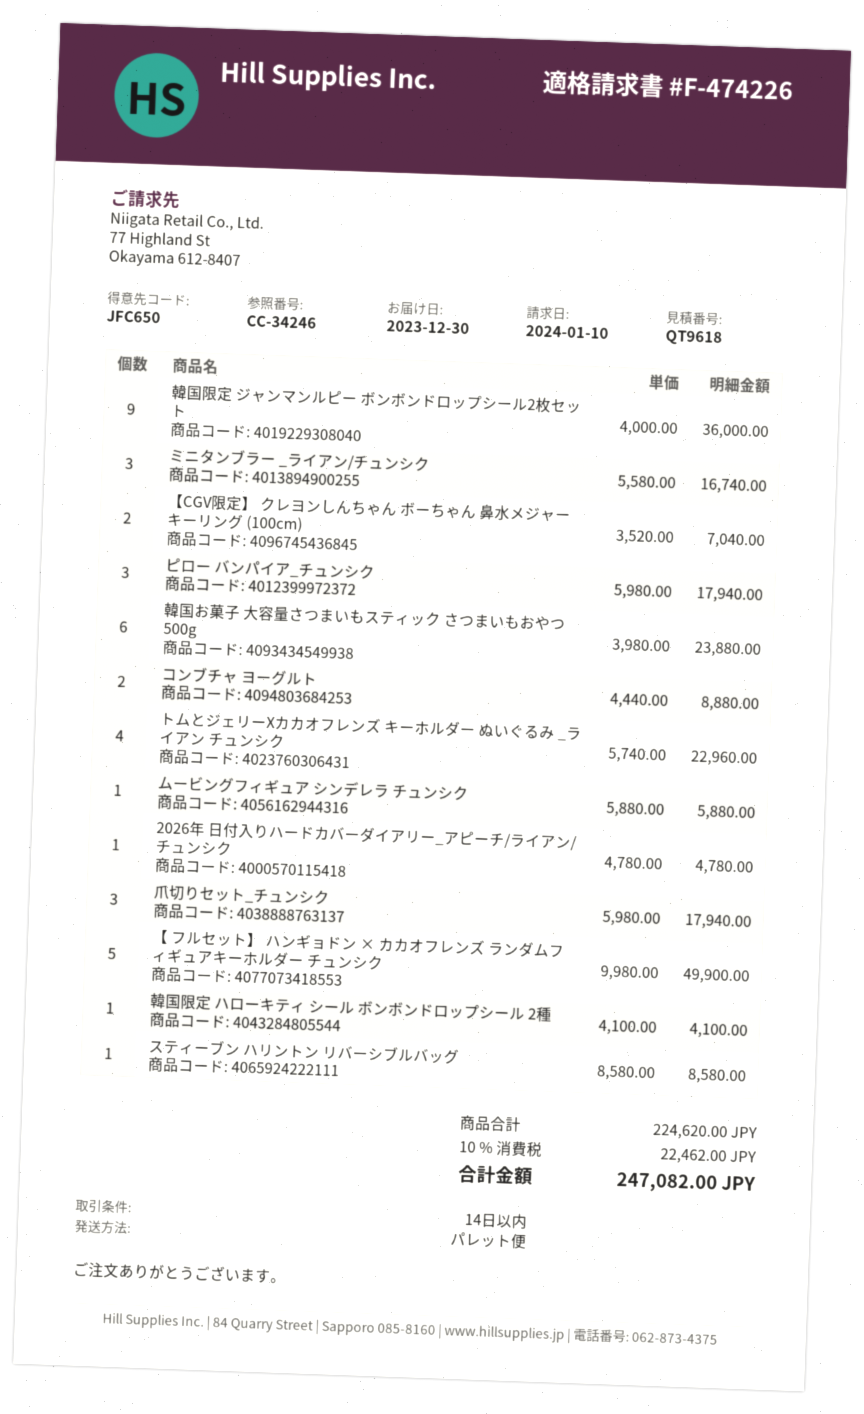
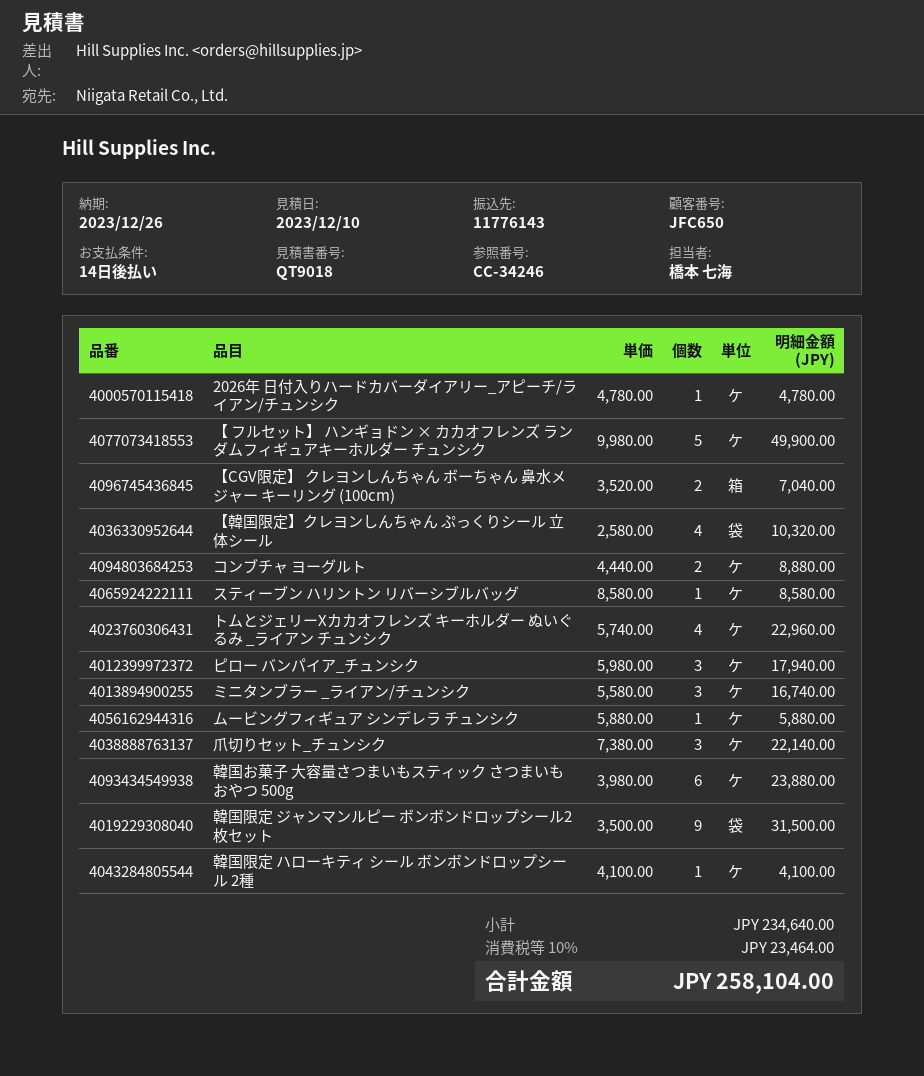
quote number: QT9618 -> QT9018
delivery date: 2023-12-30 -> 2023-12-26
韓国限定 ジャンマンルピー ボンボンドロップシール2枚セット: 9 x 4000.00 = 36000.00 -> 9 x 3500.00 = 31500.00
爪切りセット_チュンシク: 3 x 5980.00 = 17940.00 -> 3 x 7380.00 = 22140.00
【韓国限定】クレヨンしんちゃん ぷっくりシール 立体シール: none -> 4 x 2580.00 = 10320.00
subtotal: 224620.00 -> 234640.00
tax: 10% = 22462.00 -> 10% = 23464.00
total: 247082.00 -> 258104.00

